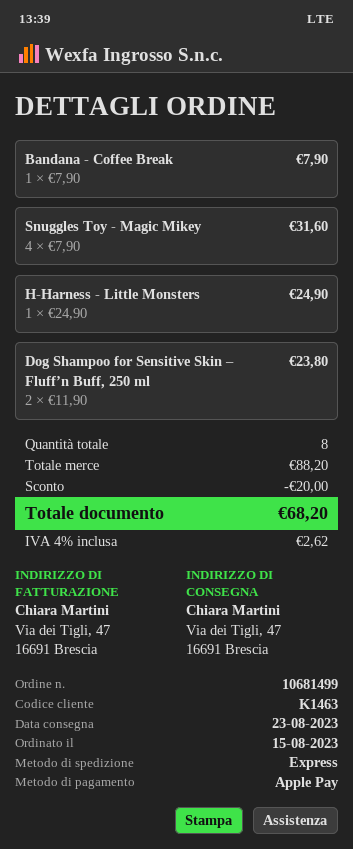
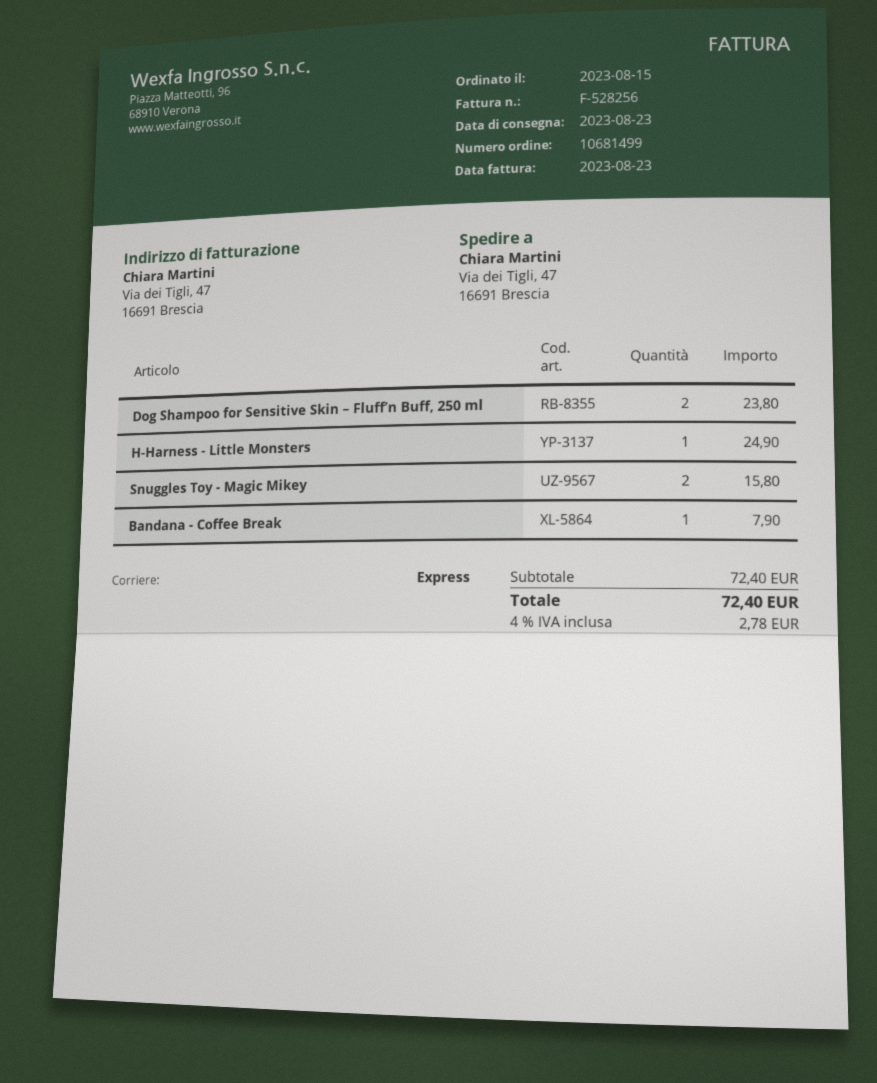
Snuggles Toy - Magic Mikey: 4 for 31.60 -> 2 for 15.80
subtotal: 88.20 -> 72.40
discount: 20.00 -> none
tax: 4% = 2.62 -> 4% = 2.78
total: 68.20 -> 72.40

